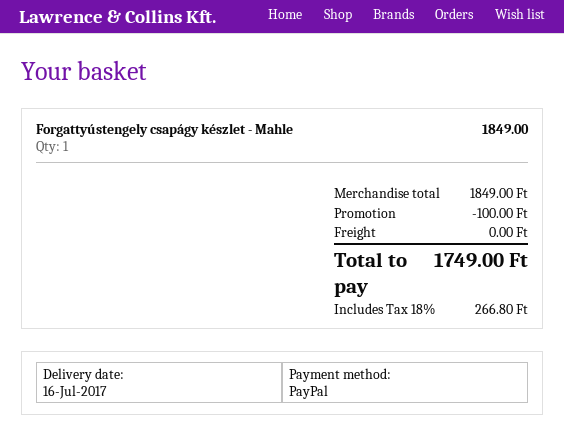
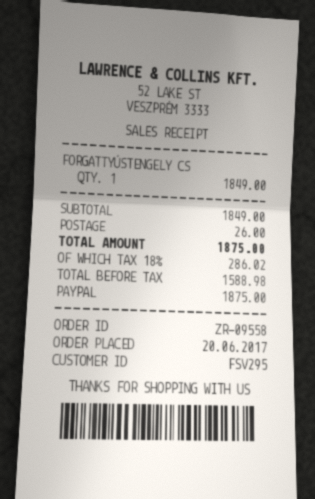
discount: 100.00 -> none
shipping: 0.00 -> 26.00
tax: 18% = 266.80 -> 18% = 286.02
total: 1749.00 -> 1875.00

